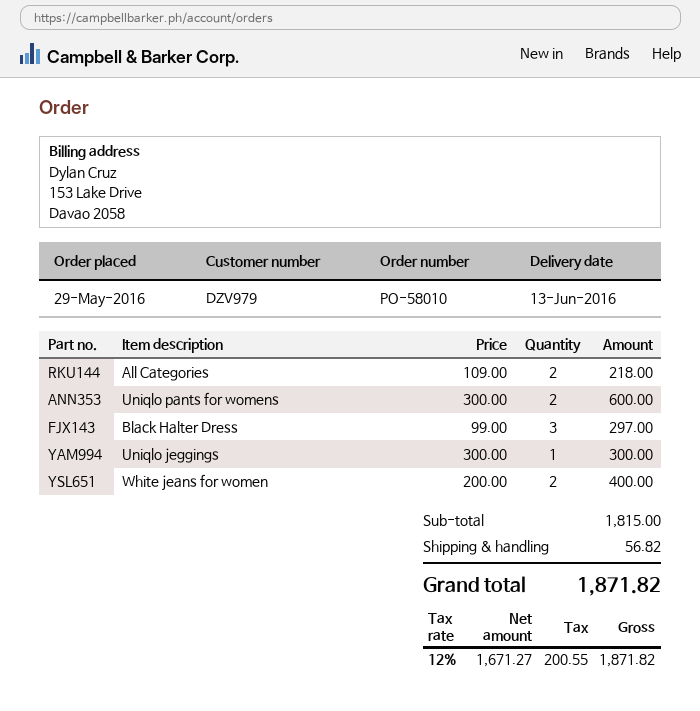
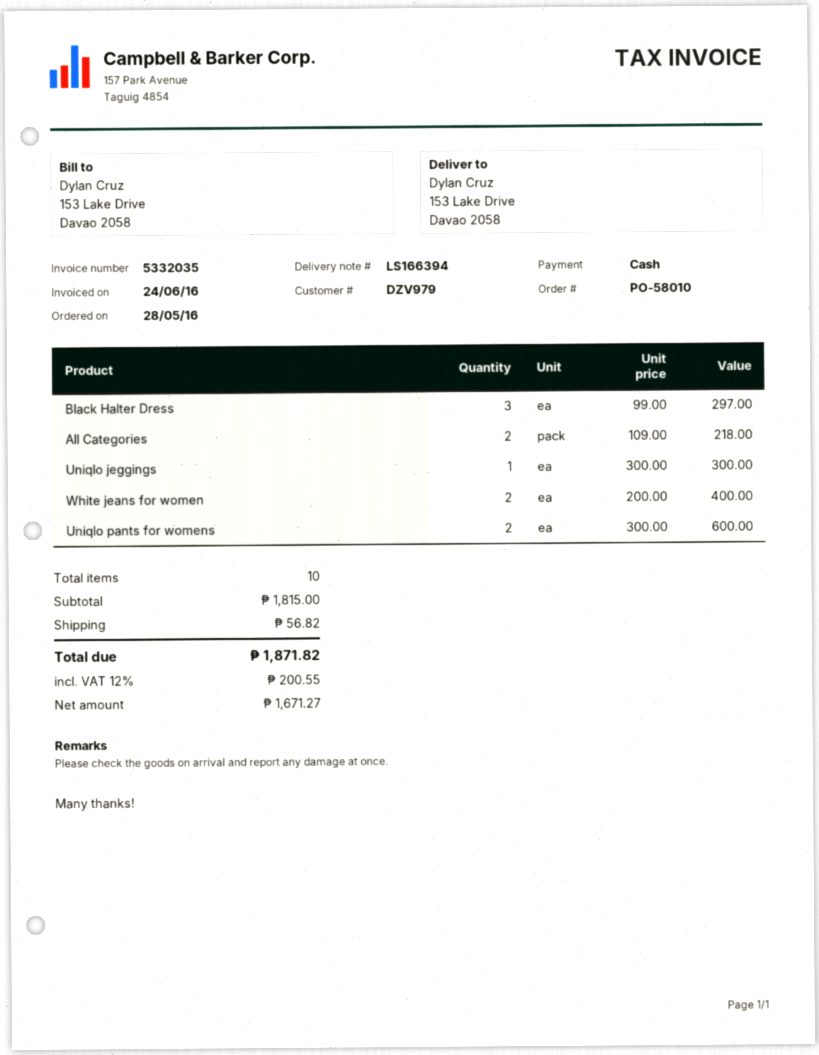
order date: 2016-05-29 -> 2016-05-28

